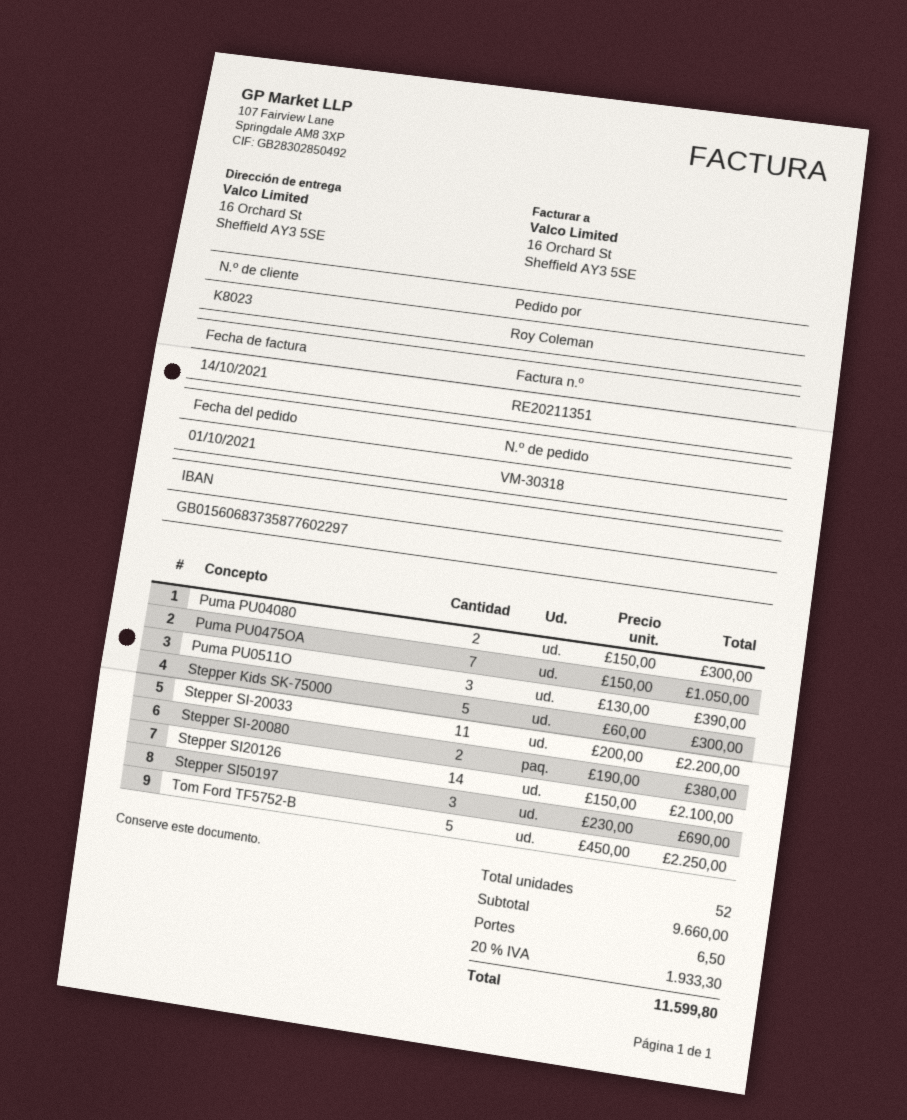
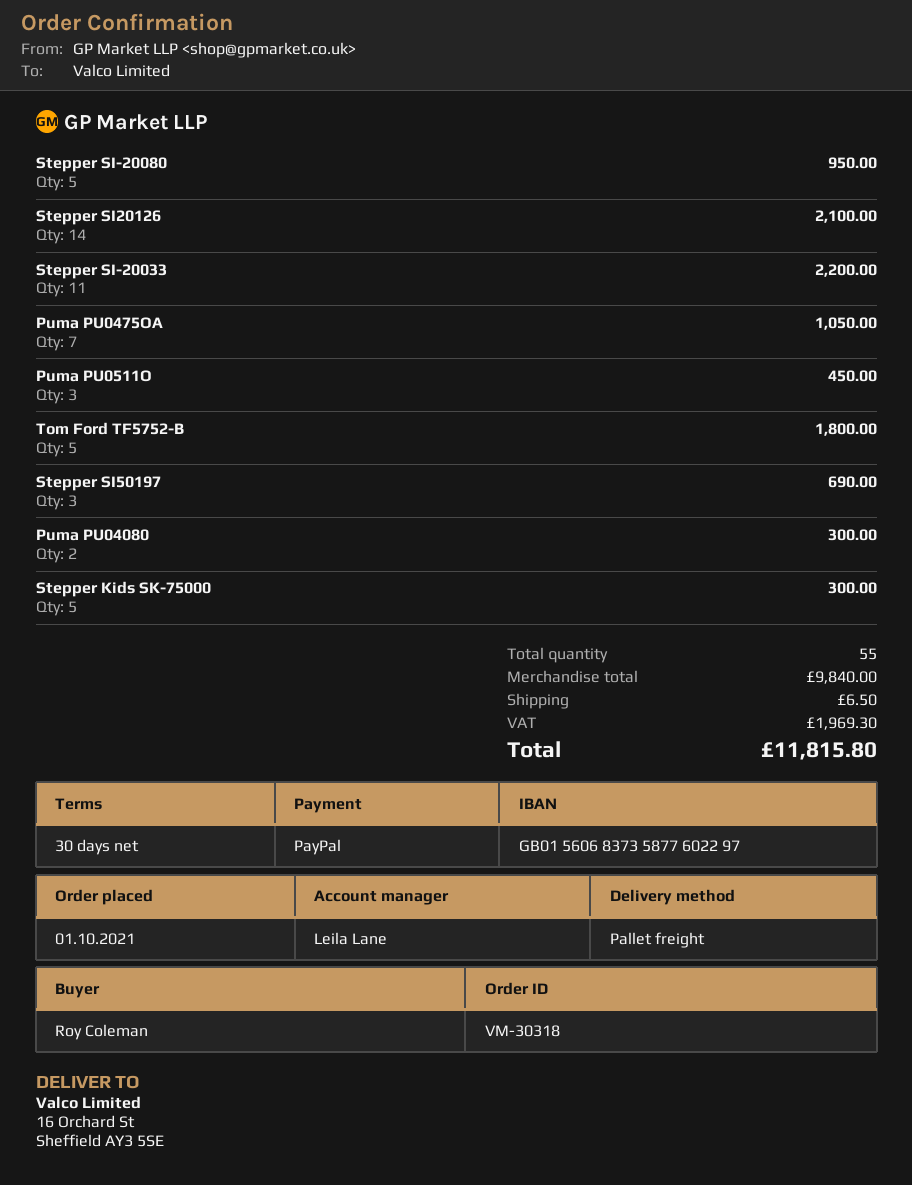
Puma PU0511O: 3 for 390.00 -> 3 for 450.00
Stepper SI-20080: 2 for 380.00 -> 5 for 950.00
Tom Ford TF5752-B: 5 for 2250.00 -> 5 for 1800.00
total quantity: 52 -> 55
subtotal: 9660.00 -> 9840.00
tax: 1933.30 -> 1969.30
total: 11599.80 -> 11815.80

